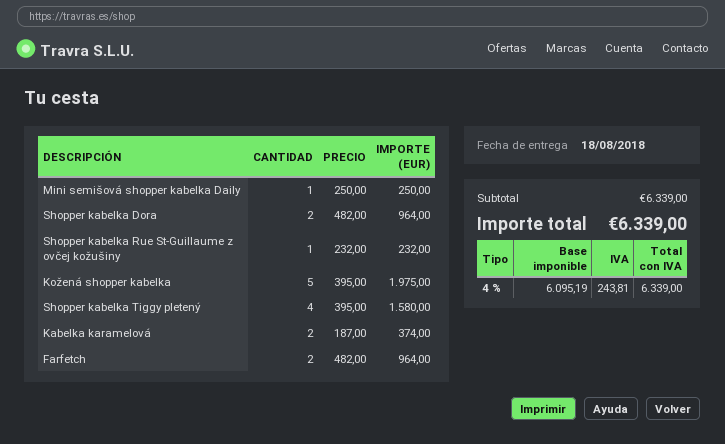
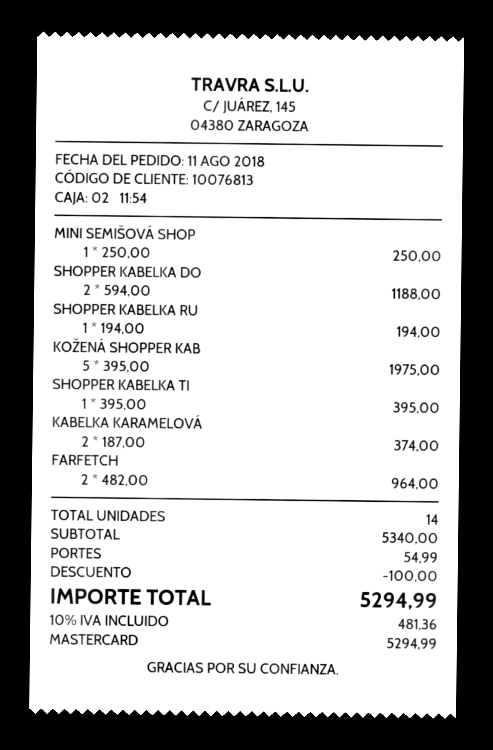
Shopper kabelka Dora: 2 x 482.00 = 964.00 -> 2 x 594.00 = 1188.00
Shopper kabelka Rue St-Guillaume z ovčej kožušiny: 1 x 232.00 = 232.00 -> 1 x 194.00 = 194.00
Shopper kabelka Tiggy pletený: 4 x 395.00 = 1580.00 -> 1 x 395.00 = 395.00
subtotal: 6339.00 -> 5340.00
discount: none -> 100.00
shipping: none -> 54.99
tax: 4% = 243.81 -> 10% = 481.36
total: 6339.00 -> 5294.99

